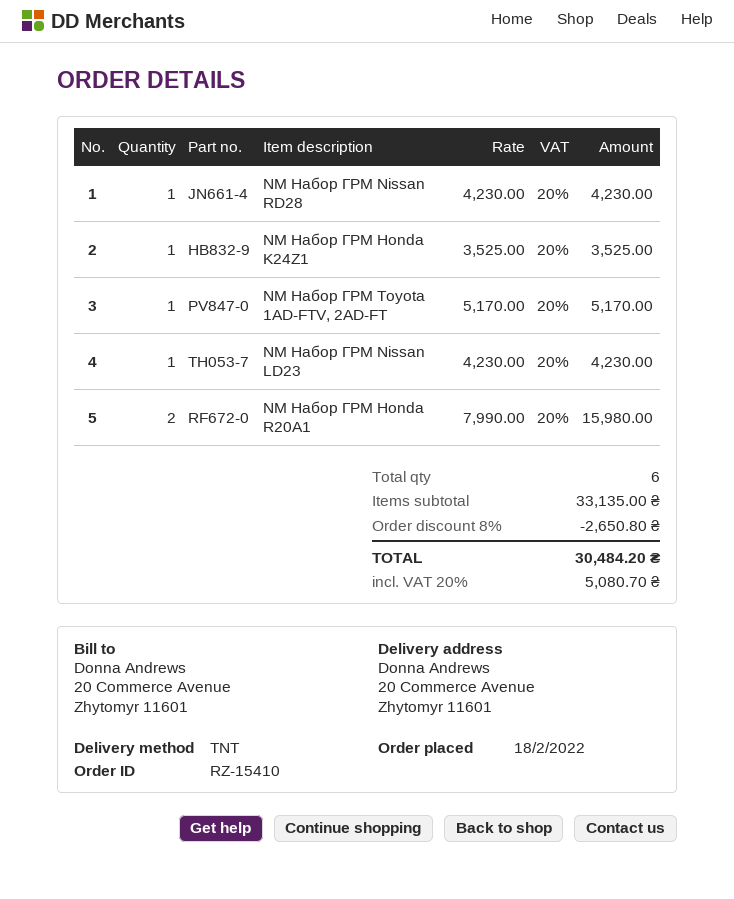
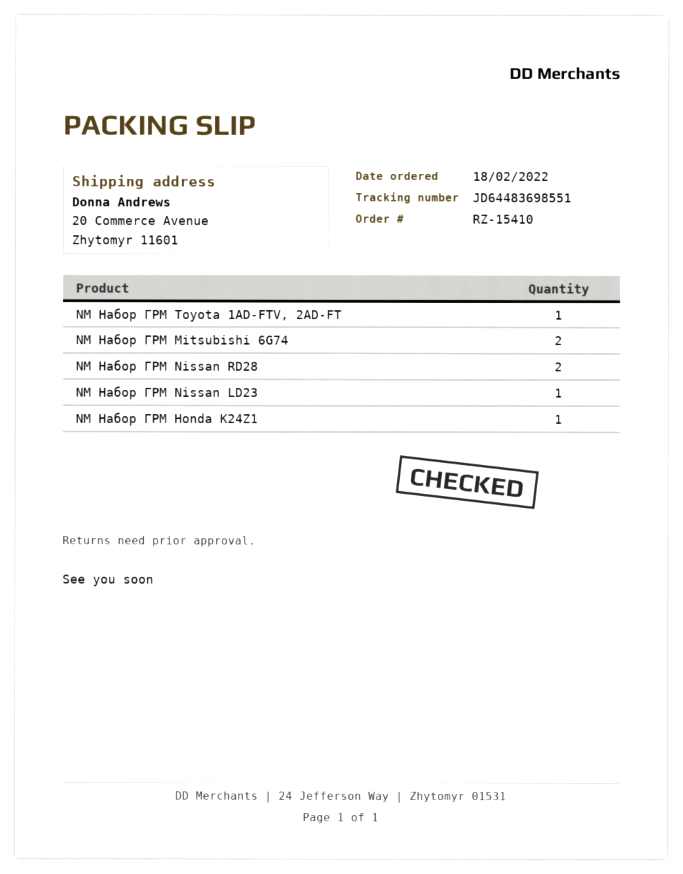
NM Набор ГРМ Nissan RD28: 1 -> 2
NM Набор ГРМ Honda R20A1: 2 -> none
NM Набор ГРМ Mitsubishi 6G74: none -> 2

